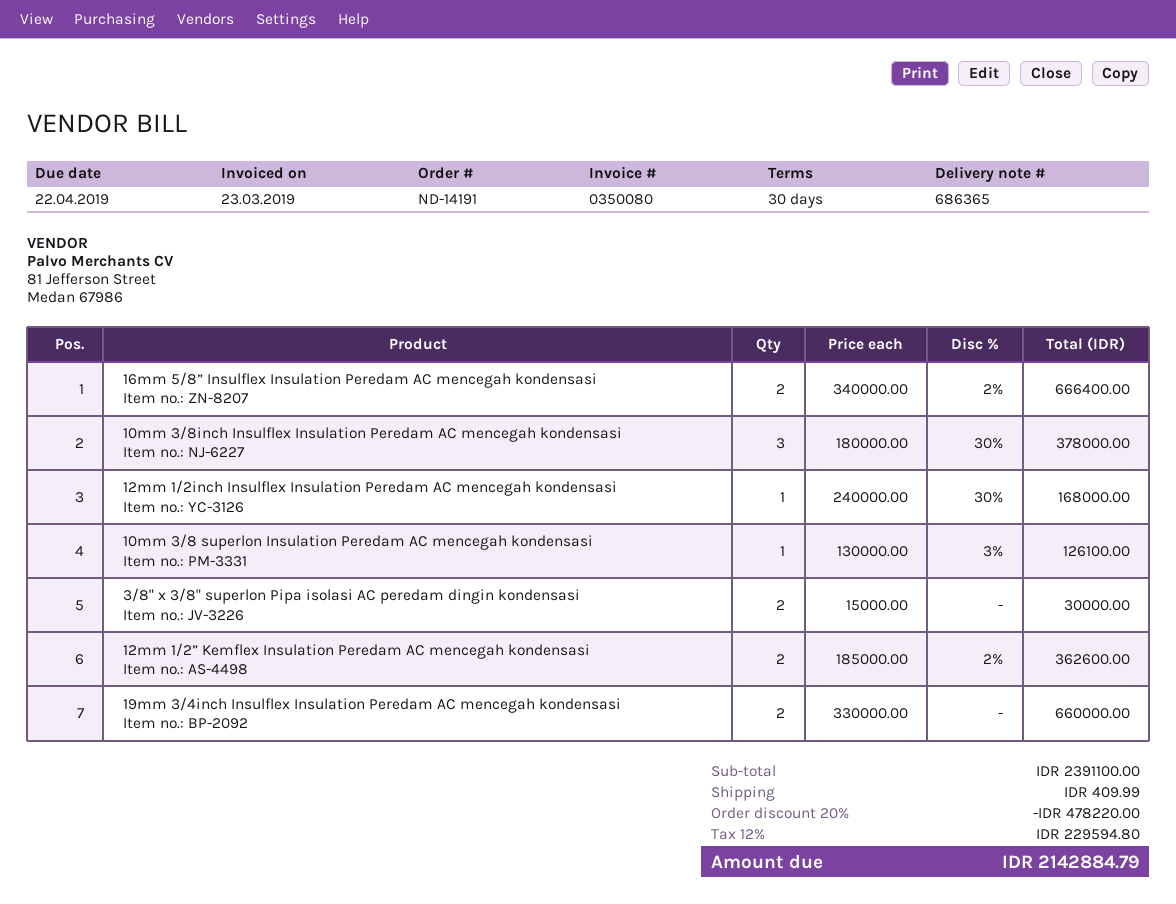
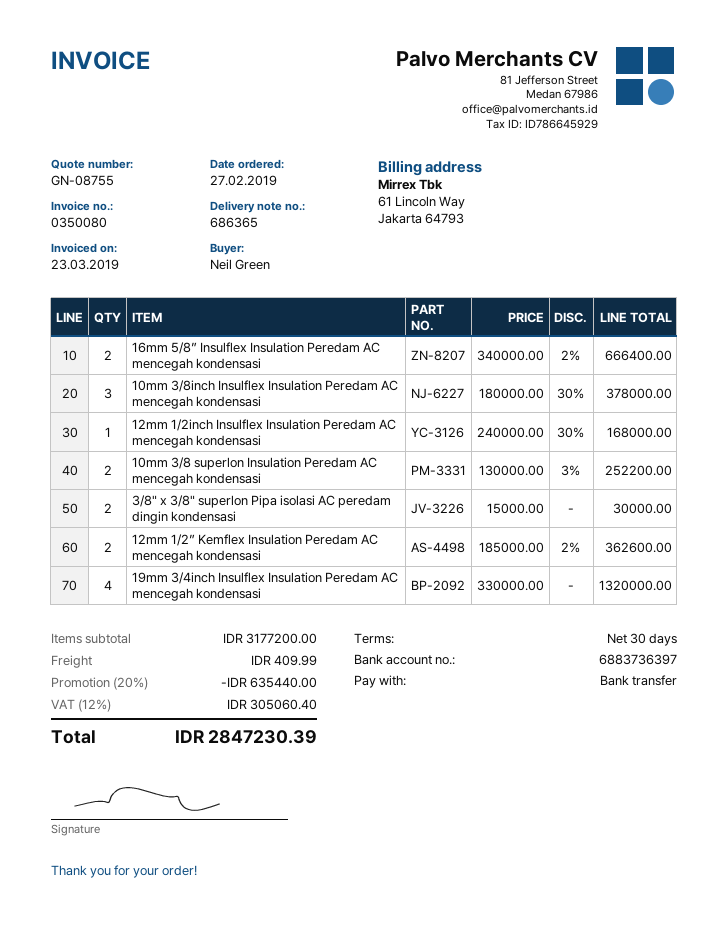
10mm 3/8 superlon Insulation Peredam AC mencegah kondensasi: 1 x 130000.00 - 3% = 126100.00 -> 2 x 130000.00 - 3% = 252200.00
19mm 3/4inch Insulflex Insulation Peredam AC mencegah kondensasi: 2 x 330000.00 = 660000.00 -> 4 x 330000.00 = 1320000.00
subtotal: 2391100.00 -> 3177200.00
discount: 20% = 478220.00 -> 20% = 635440.00
tax: 12% = 229594.80 -> 12% = 305060.40
total: 2142884.79 -> 2847230.39

